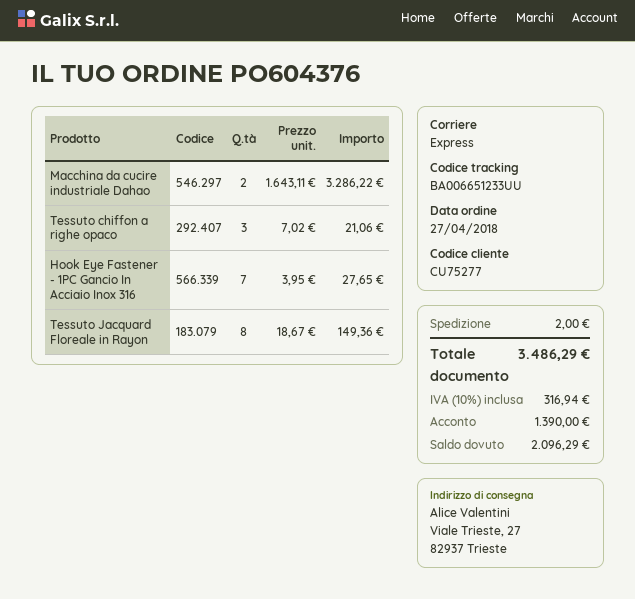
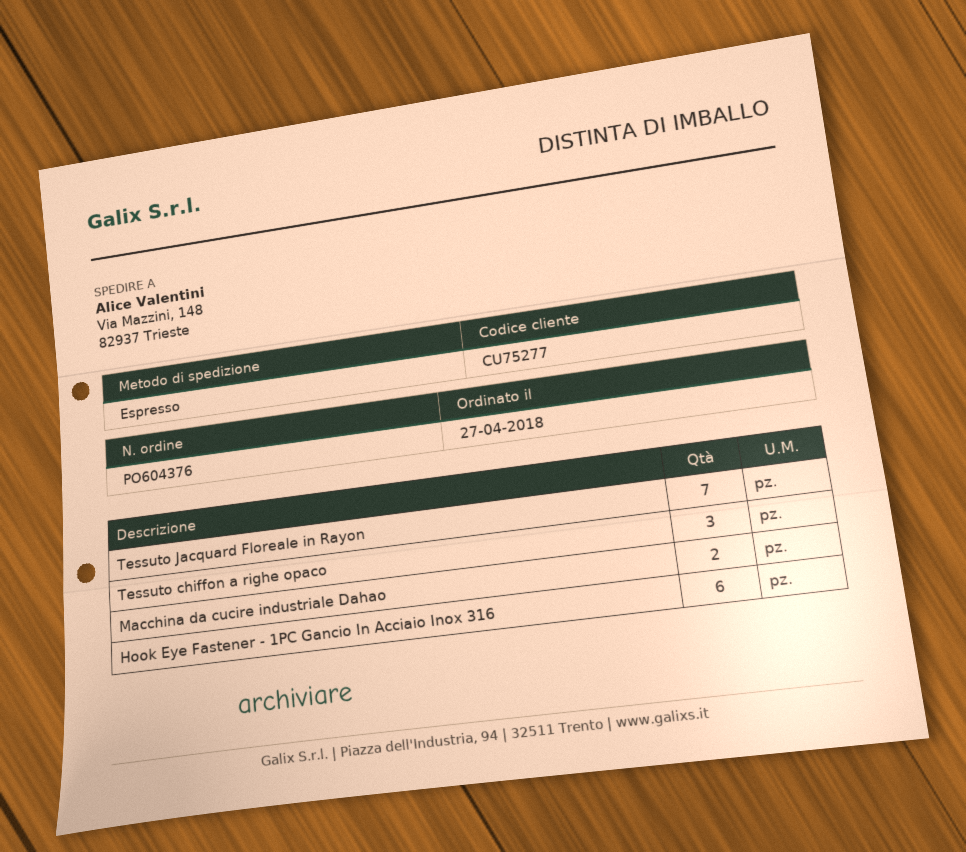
ship to: Viale Trieste, 27, 82937 Trieste -> Via Mazzini, 148, 82937 Trieste
Hook Eye Fastener - 1PC Gancio In Acciaio Inox 316: 7 -> 6
Tessuto Jacquard Floreale in Rayon: 8 -> 7

